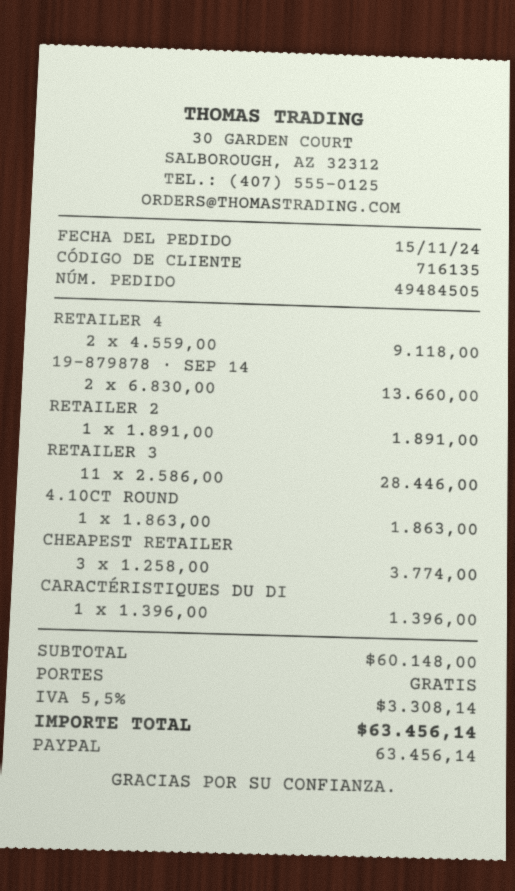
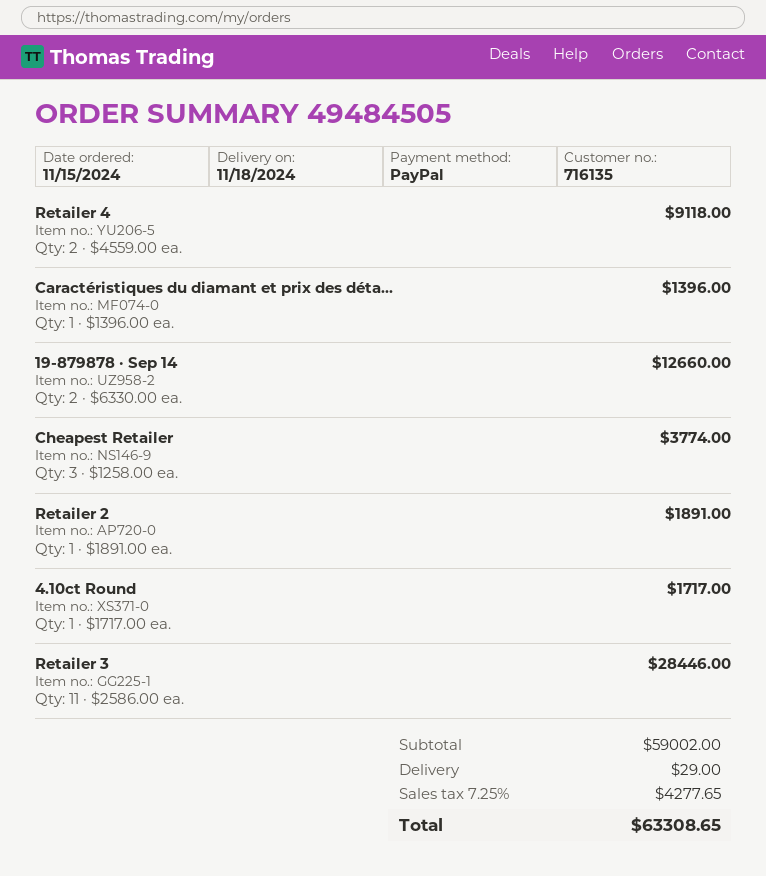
19-879878 · SEP 14: 2 x 6830.00 = 13660.00 -> 2 x 6330.00 = 12660.00
4.10CT ROUND: 1 x 1863.00 = 1863.00 -> 1 x 1717.00 = 1717.00
subtotal: 60148.00 -> 59002.00
shipping: 0.00 -> 29.00
tax: 5.5% = 3308.14 -> 7.25% = 4277.65
total: 63456.14 -> 63308.65

